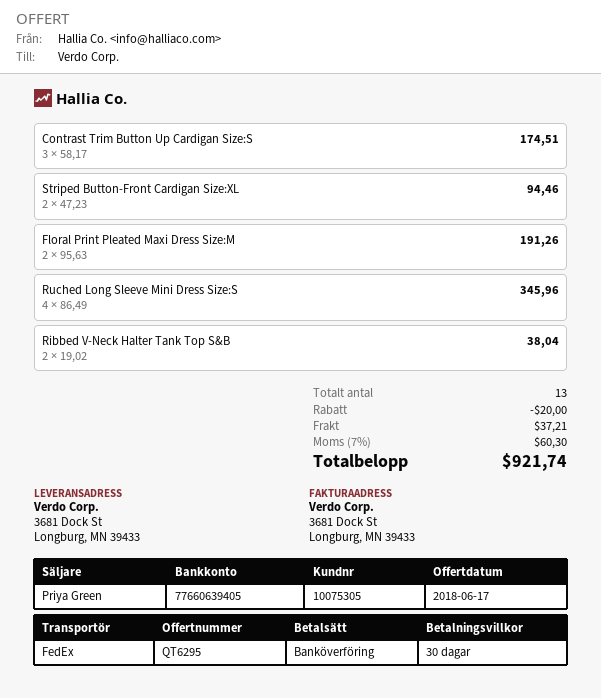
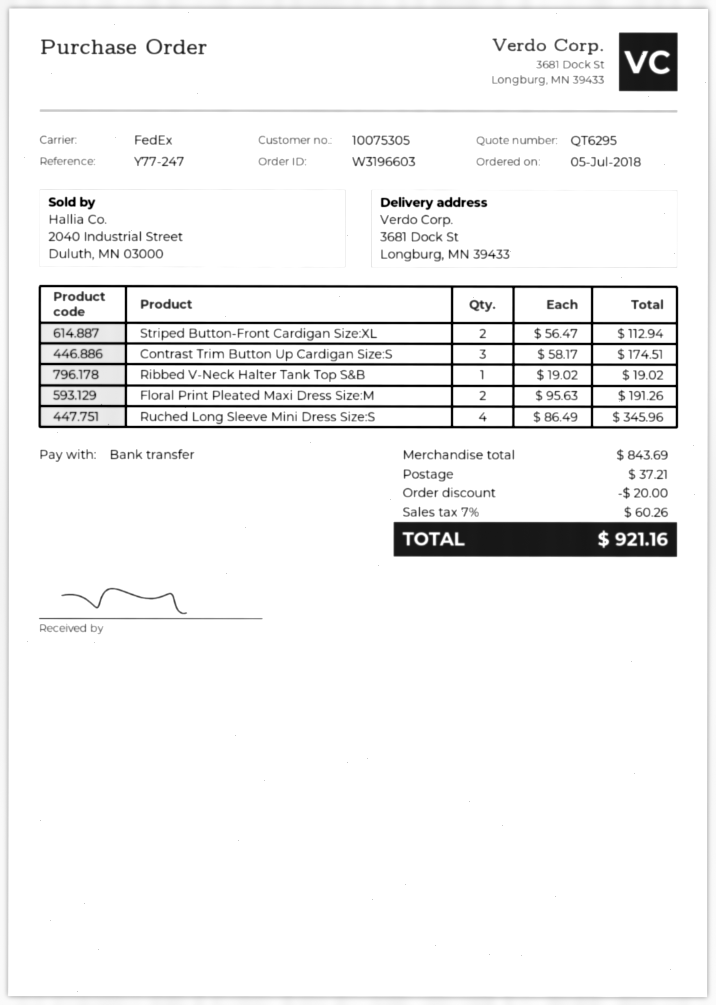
Striped Button-Front Cardigan Size:XL: 2 x 47.23 = 94.46 -> 2 x 56.47 = 112.94
Ribbed V-Neck Halter Tank Top S&B: 2 x 19.02 = 38.04 -> 1 x 19.02 = 19.02
tax: 7% = 60.30 -> 7% = 60.26
total: 921.74 -> 921.16

